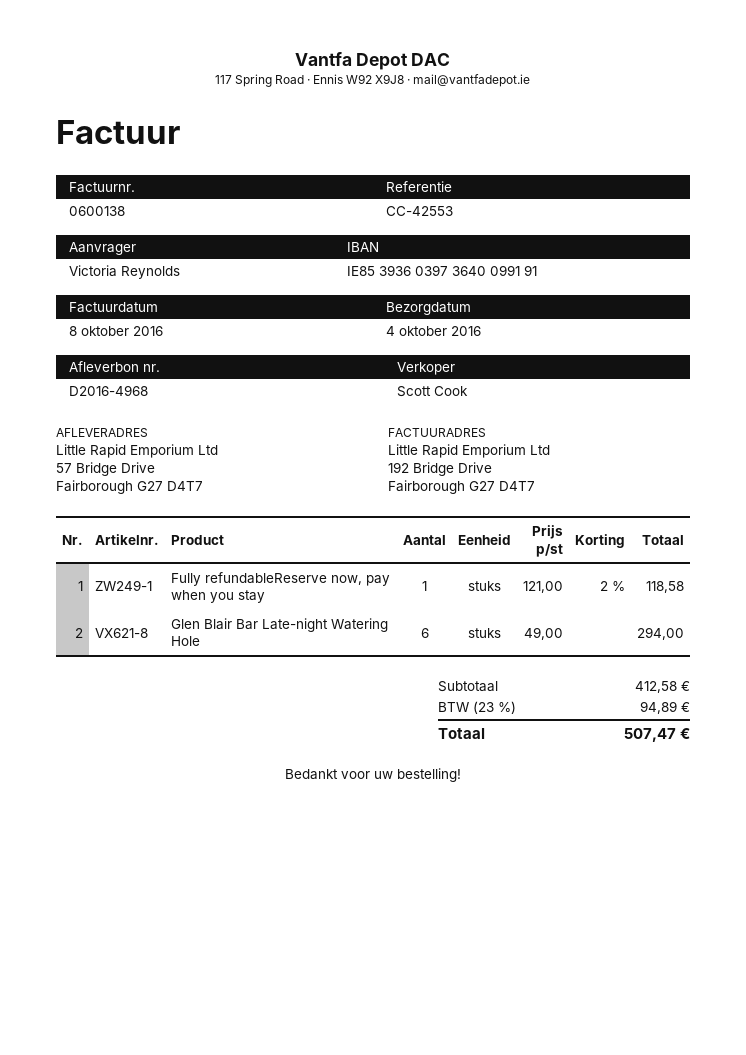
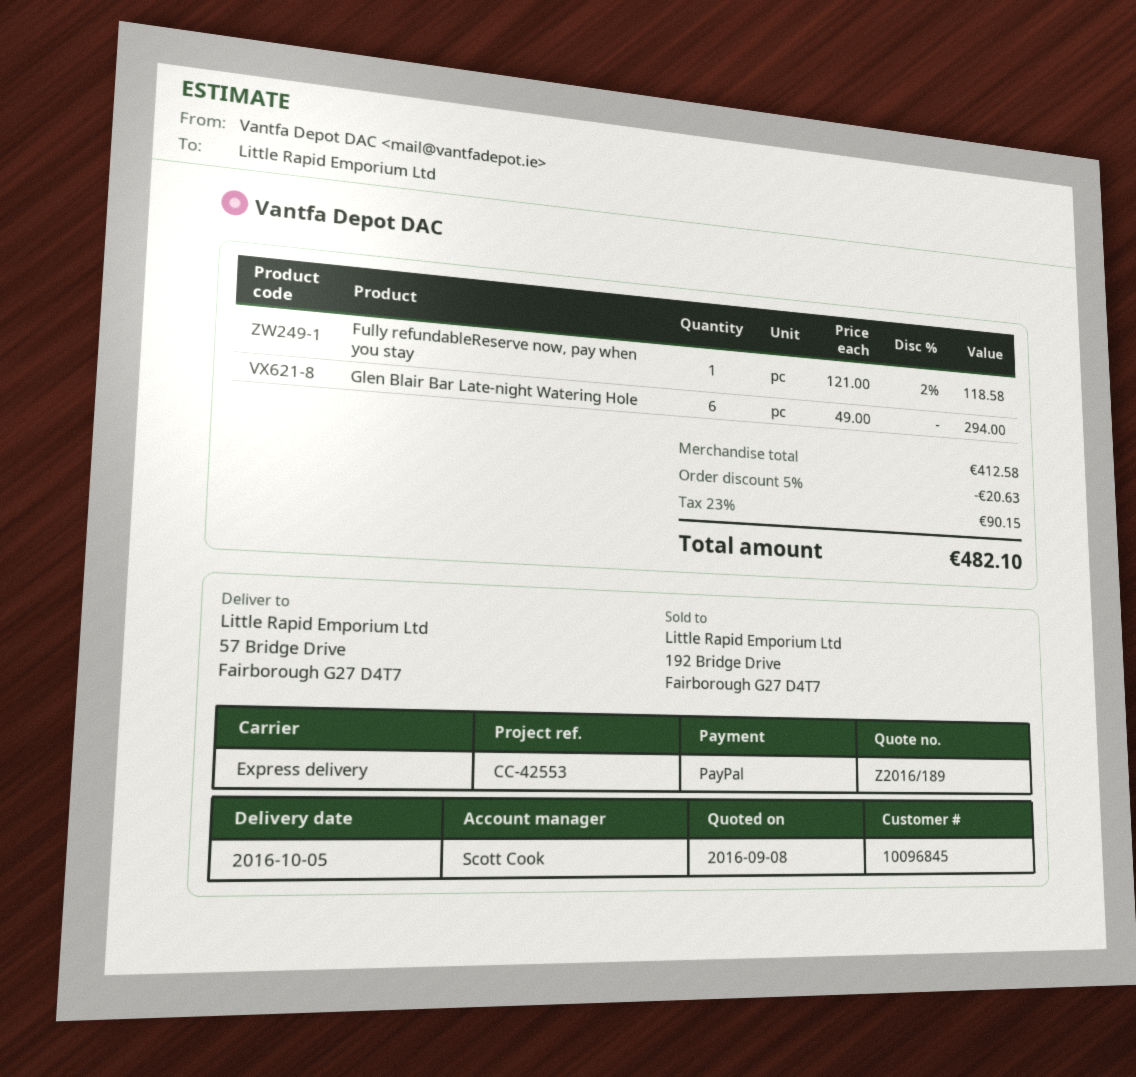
delivery date: 2016-10-04 -> 2016-10-05
discount: none -> 5% = 20.63
tax: 23% = 94.89 -> 23% = 90.15
total: 507.47 -> 482.10

